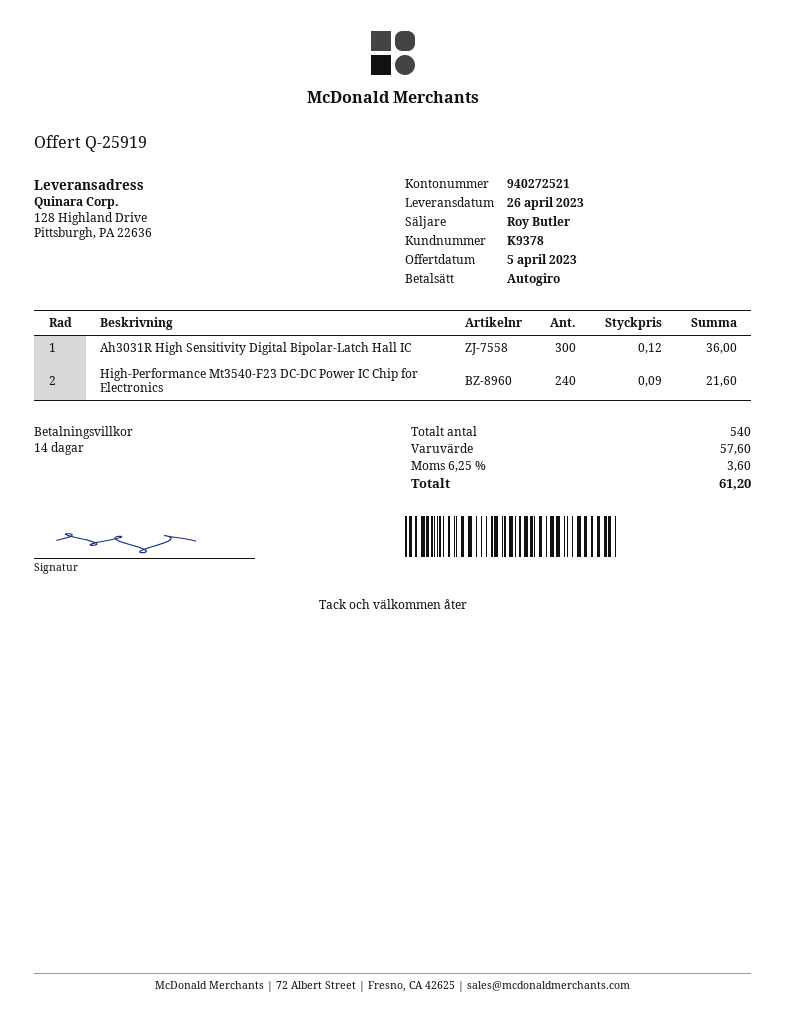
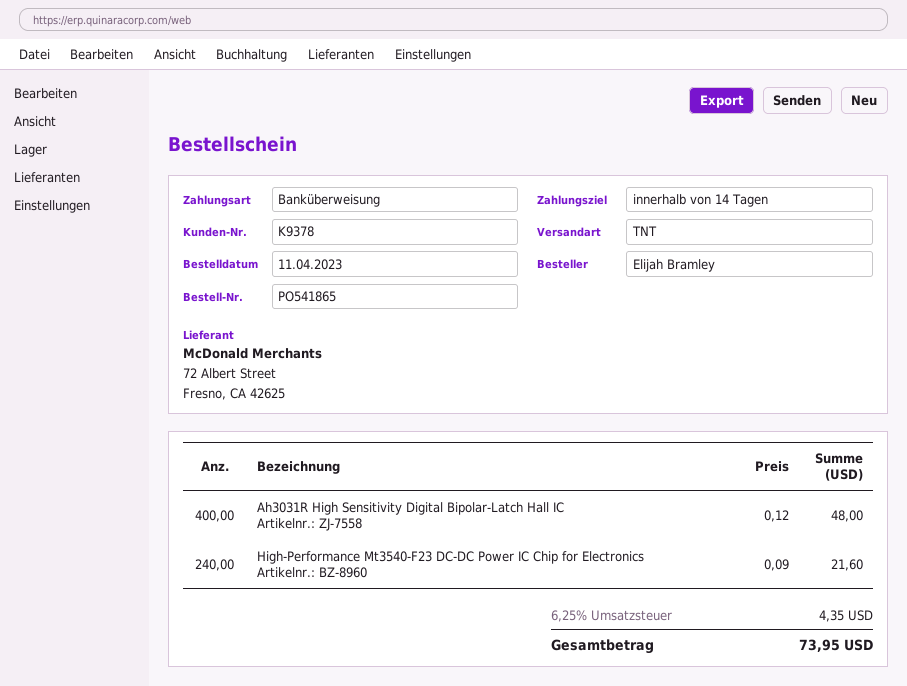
payment method: direct debit -> bank transfer
Ah3031R High Sensitivity Digital Bipolar-Latch Hall IC: 300 x 0.12 = 36.00 -> 400 x 0.12 = 48.00
tax: 6.25% = 3.60 -> 6.25% = 4.35
total: 61.20 -> 73.95

